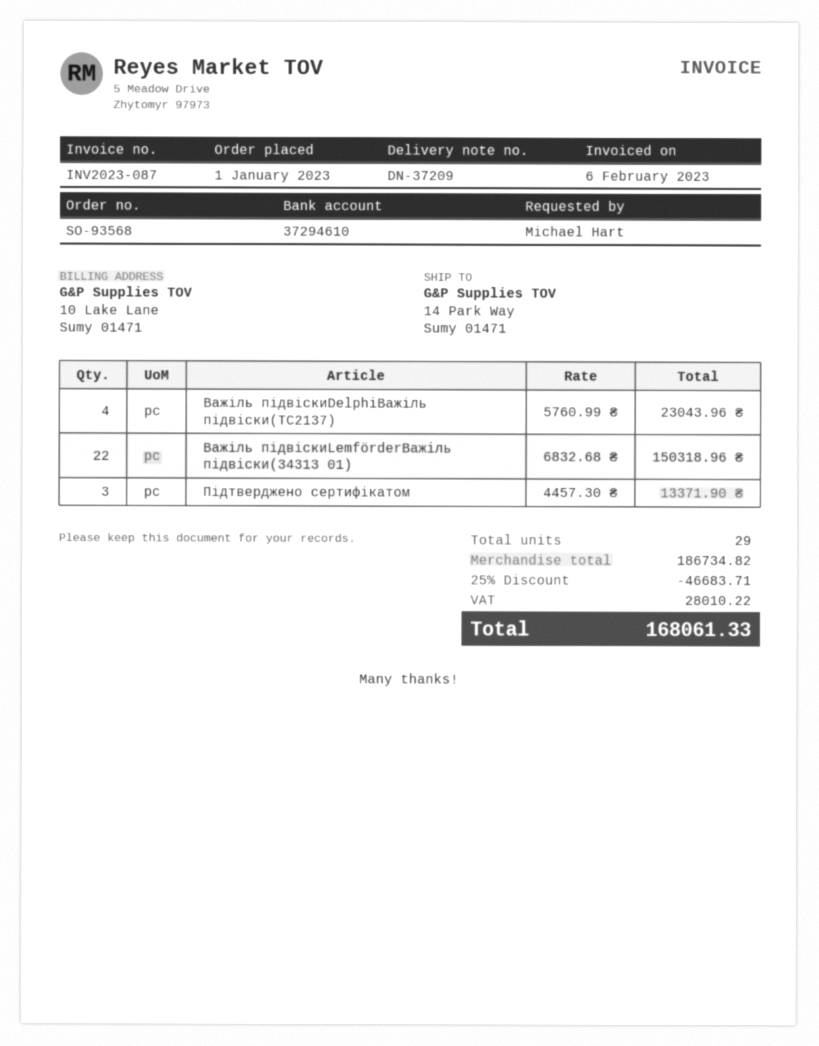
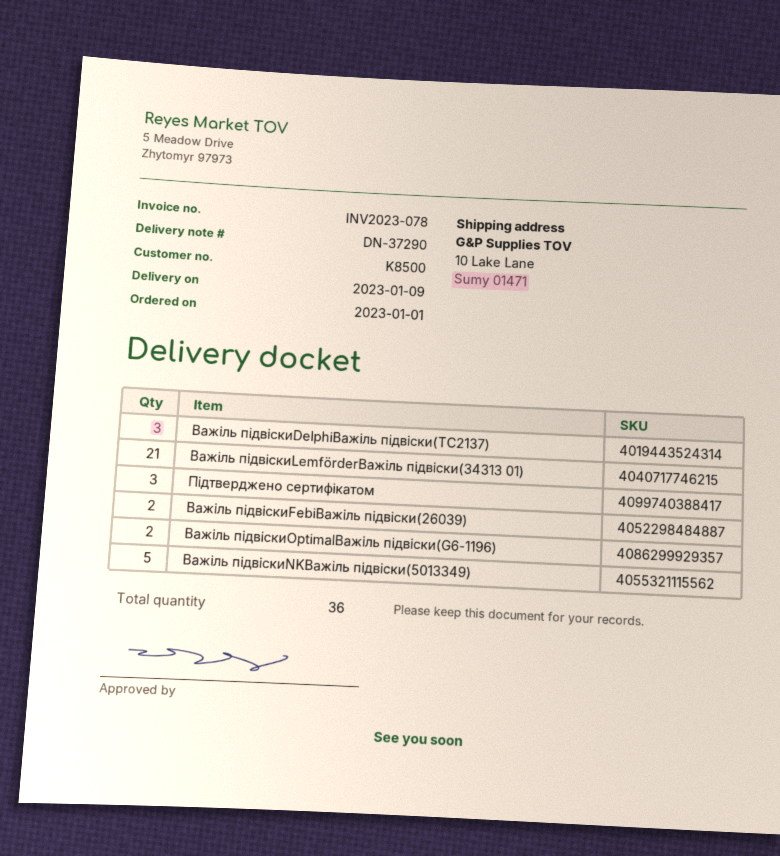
delivery note number: DN-37209 -> DN-37290
invoice number: INV2023-087 -> INV2023-078
ship to: 14 Park Way, Sumy 01471 -> 10 Lake Lane, Sumy 01471
Важіль підвіскиDelphiВажіль підвіски(TC2137): 4 -> 3
Важіль підвіскиLemförderВажіль підвіски(34313 01): 22 -> 21
Важіль підвіскиFebiВажіль підвіски(26039): none -> 2
Важіль підвіскиOptimalВажіль підвіски(G6-1196): none -> 2
Важіль підвіскиNKВажіль підвіски(5013349): none -> 5
total quantity: 29 -> 36

